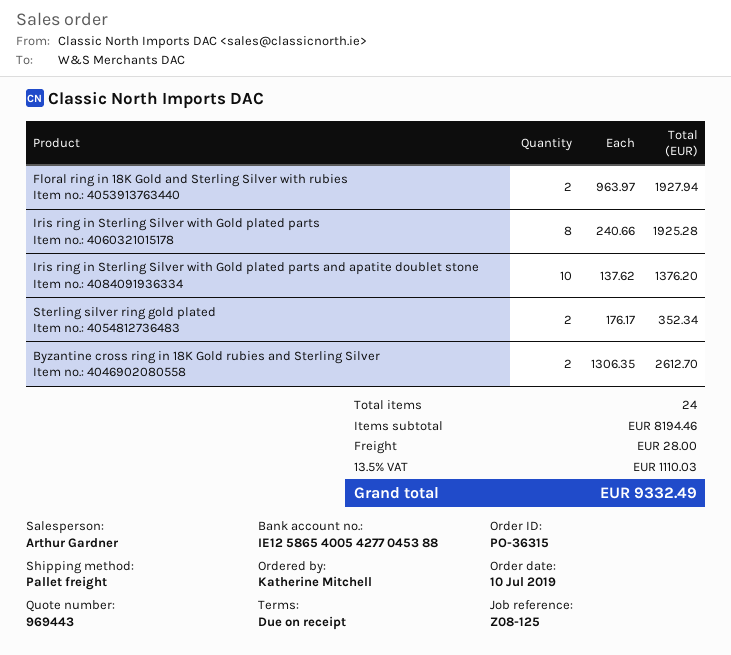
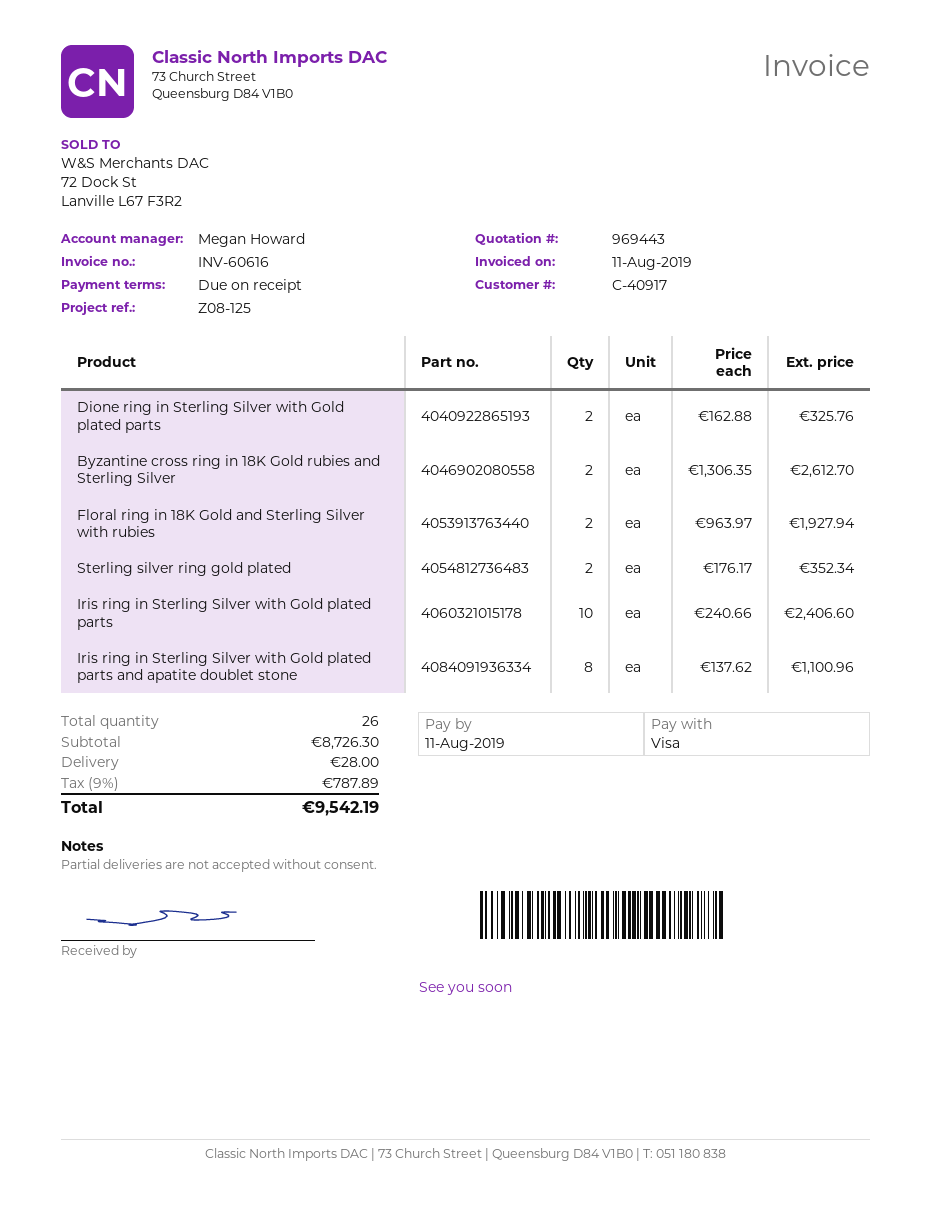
sales rep: Arthur Gardner -> Megan Howard
Iris ring in Sterling Silver with Gold plated parts: 8 x 240.66 = 1925.28 -> 10 x 240.66 = 2406.60
Iris ring in Sterling Silver with Gold plated parts and apatite doublet stone: 10 x 137.62 = 1376.20 -> 8 x 137.62 = 1100.96
Dione ring in Sterling Silver with Gold plated parts: none -> 2 x 162.88 = 325.76
total quantity: 24 -> 26
subtotal: 8194.46 -> 8726.30
tax: 13.5% = 1110.03 -> 9% = 787.89
total: 9332.49 -> 9542.19

